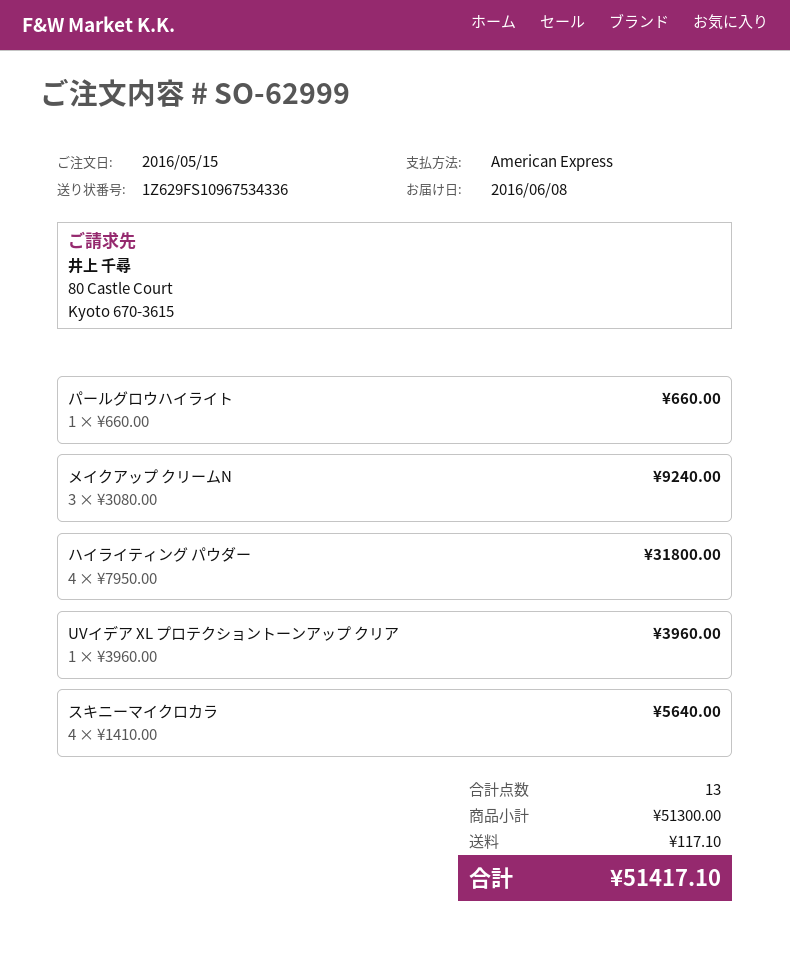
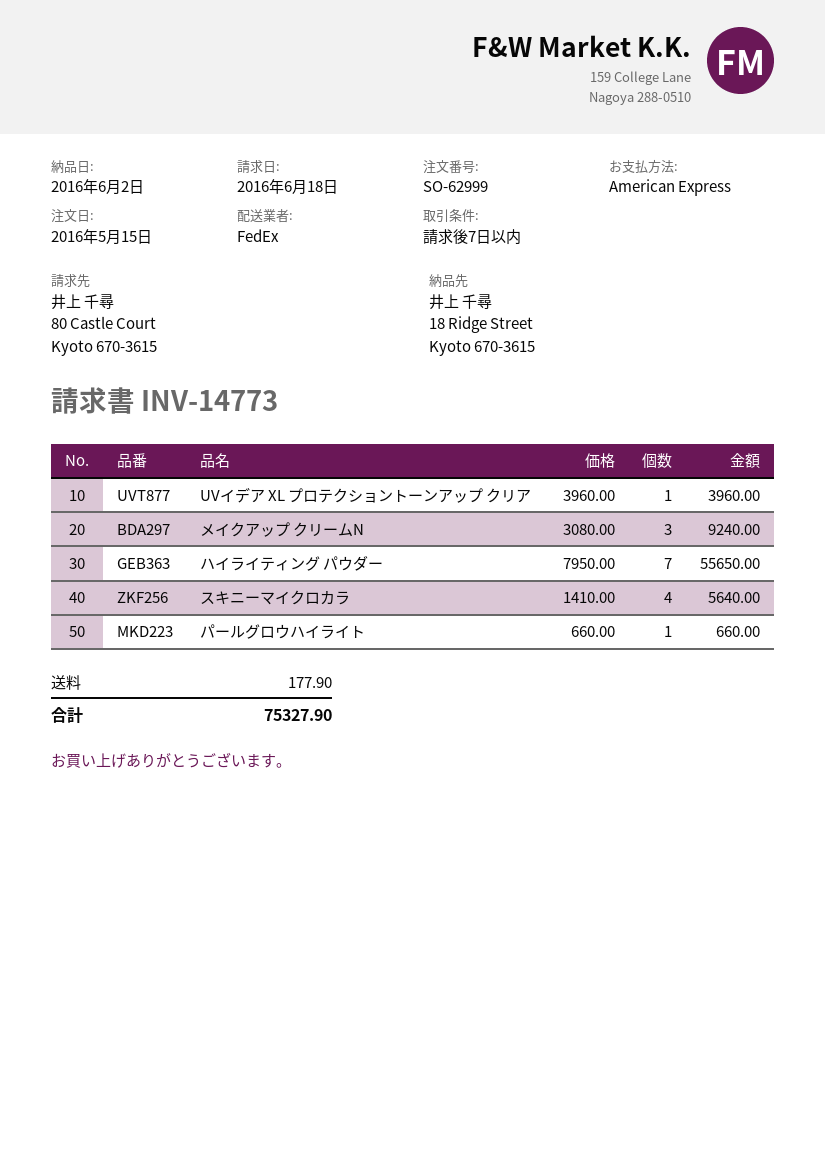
delivery date: 2016-06-08 -> 2016-06-02
ハイライティング パウダー: 4 x 7950.00 = 31800.00 -> 7 x 7950.00 = 55650.00
shipping: 117.10 -> 177.90
total: 51417.10 -> 75327.90

